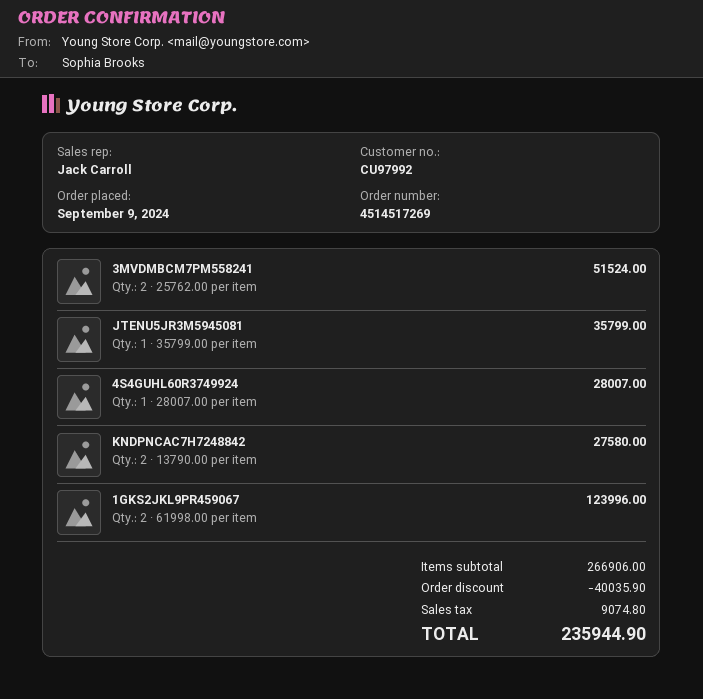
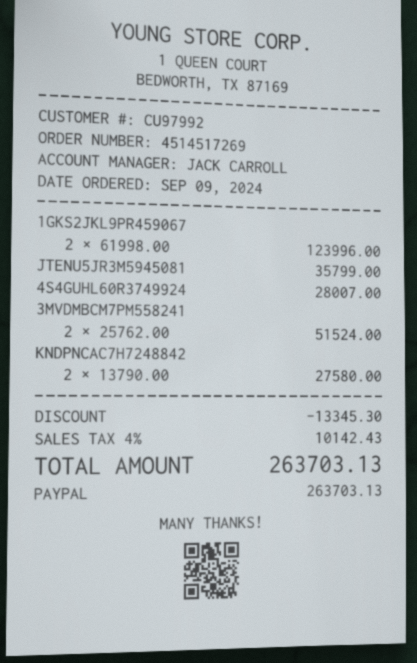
discount: 40035.90 -> 13345.30
tax: 9074.80 -> 10142.43
total: 235944.90 -> 263703.13

